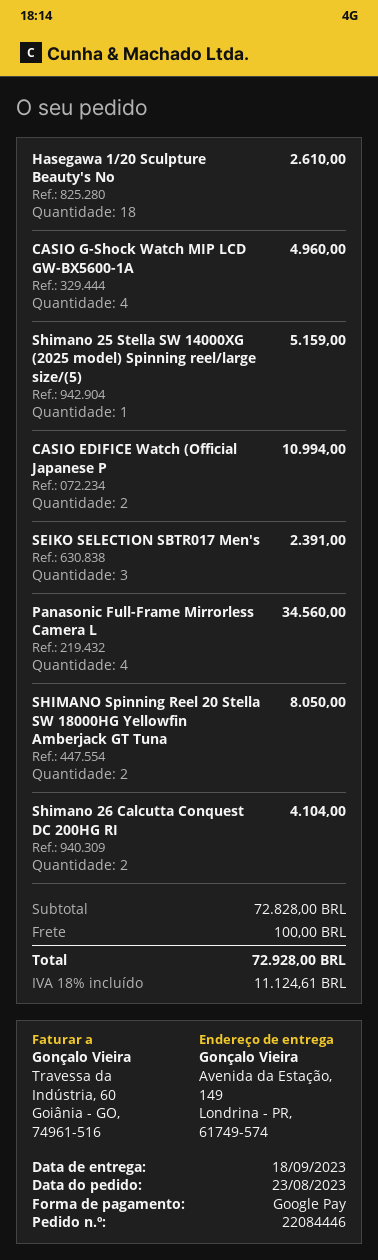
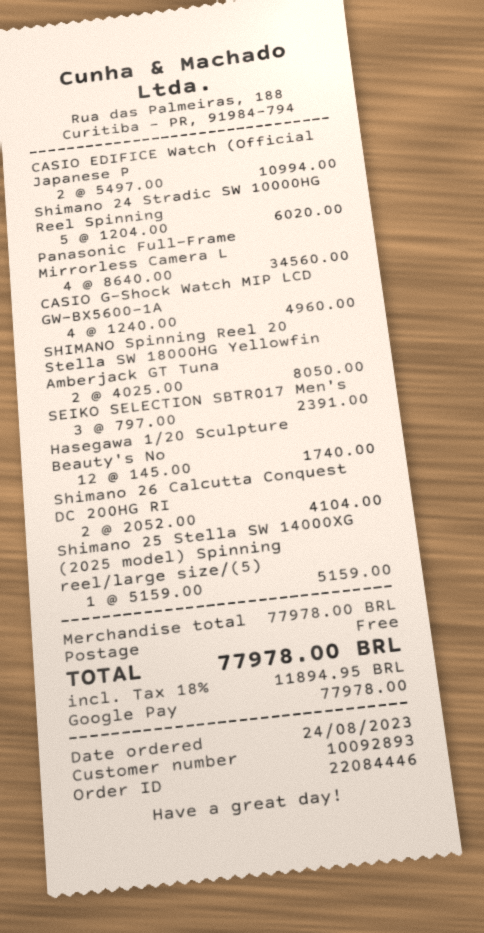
order date: 2023-08-23 -> 2023-08-24
Hasegawa 1/20 Sculpture Beauty's No: 18 for 2610.00 -> 12 for 1740.00
Shimano 24 Stradic SW 10000HG Reel Spinning: none -> 5 for 6020.00
subtotal: 72828.00 -> 77978.00
shipping: 100.00 -> 0.00
tax: 18% = 11124.61 -> 18% = 11894.95
total: 72928.00 -> 77978.00

